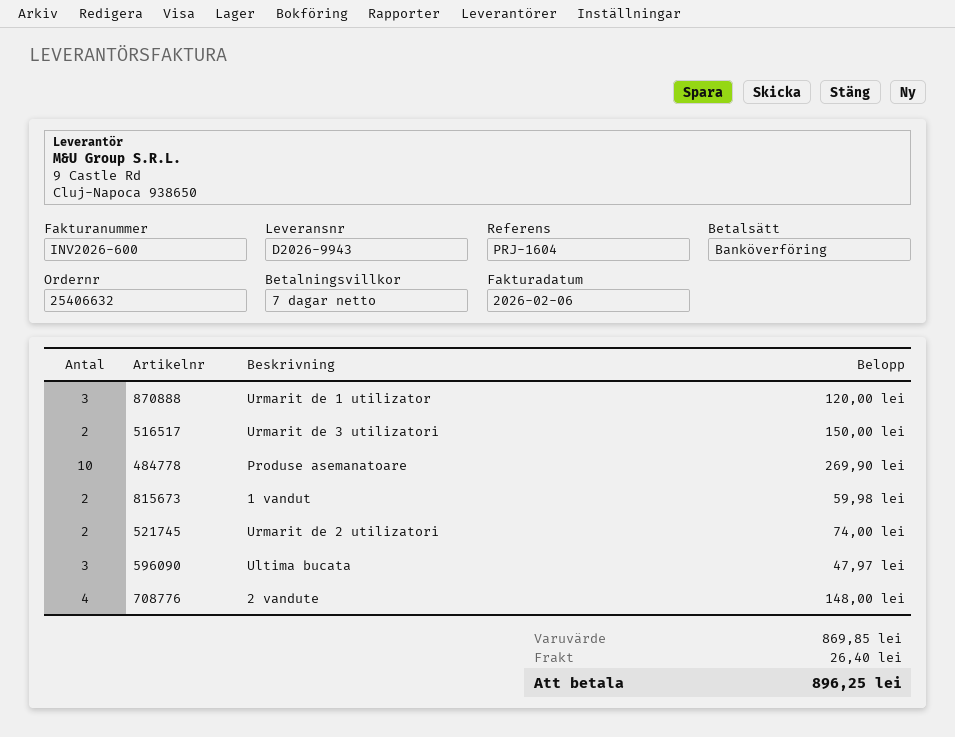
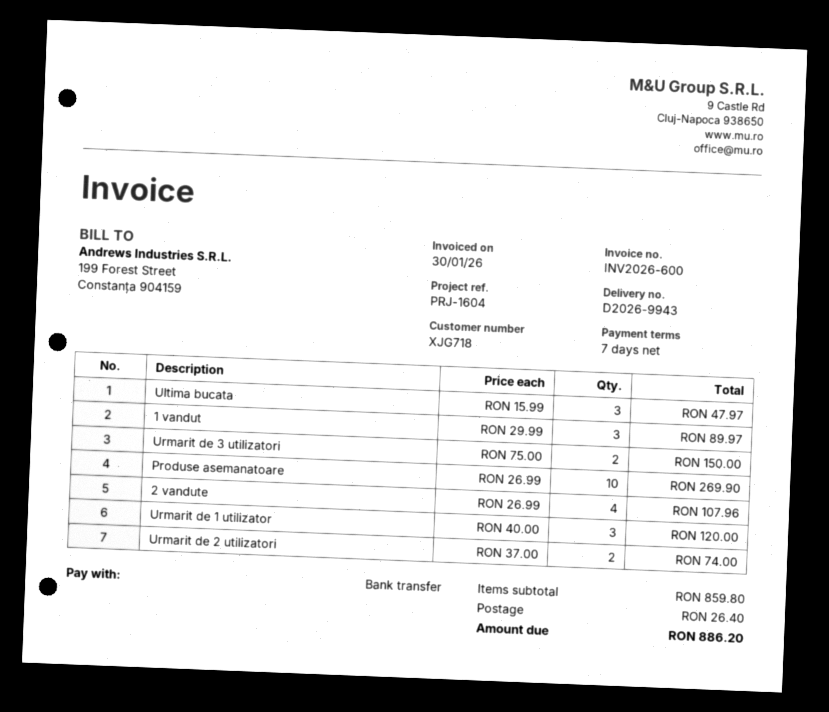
invoice date: 2026-02-06 -> 2026-01-30
1 vandut: 2 for 59.98 -> 3 for 89.97
2 vandute: 4 for 148.00 -> 4 for 107.96
subtotal: 869.85 -> 859.80
total: 896.25 -> 886.20

